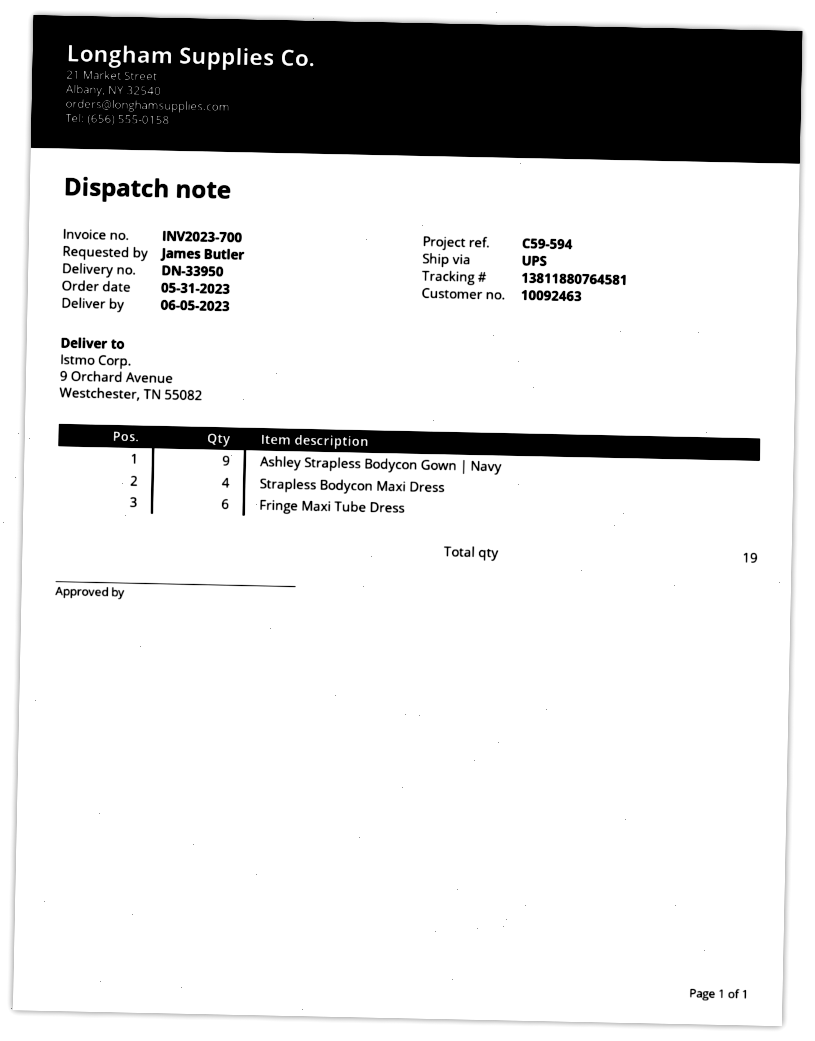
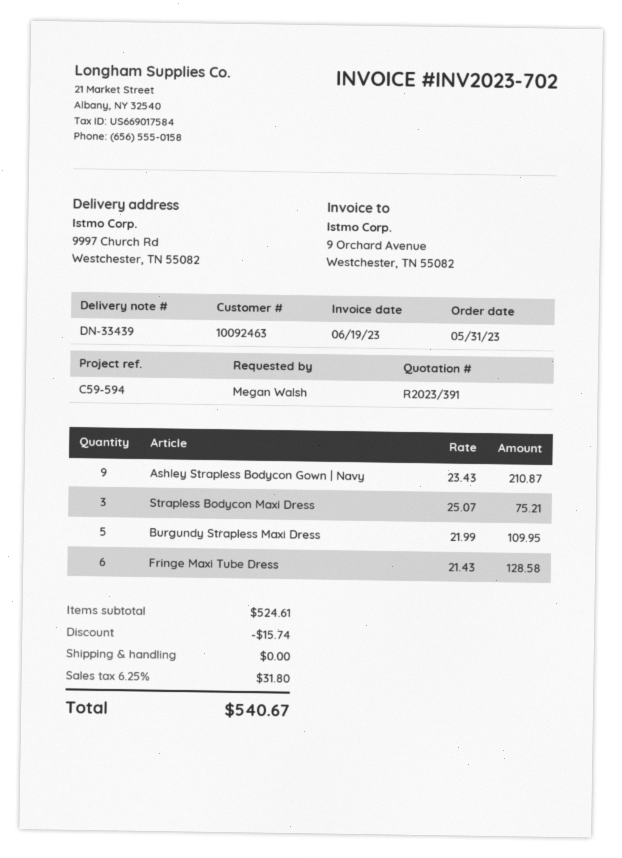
delivery note number: DN-33950 -> DN-33439
invoice number: INV2023-700 -> INV2023-702
ordered by: James Butler -> Megan Walsh
ship to: 9 Orchard Avenue, Westchester, TN 55082 -> 9997 Church Rd, Westchester, TN 55082
Strapless Bodycon Maxi Dress: 4 -> 3
Burgundy Strapless Maxi Dress: none -> 5

